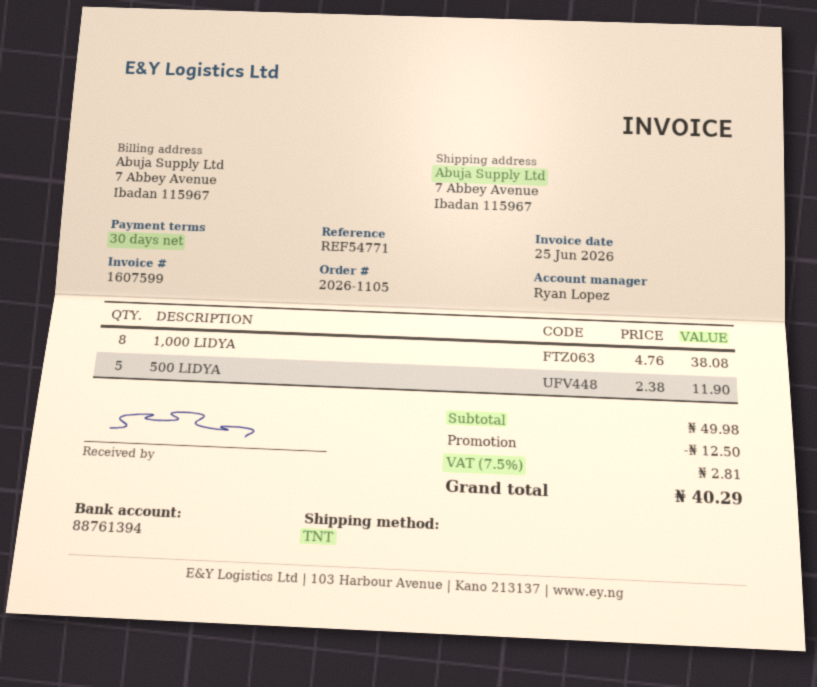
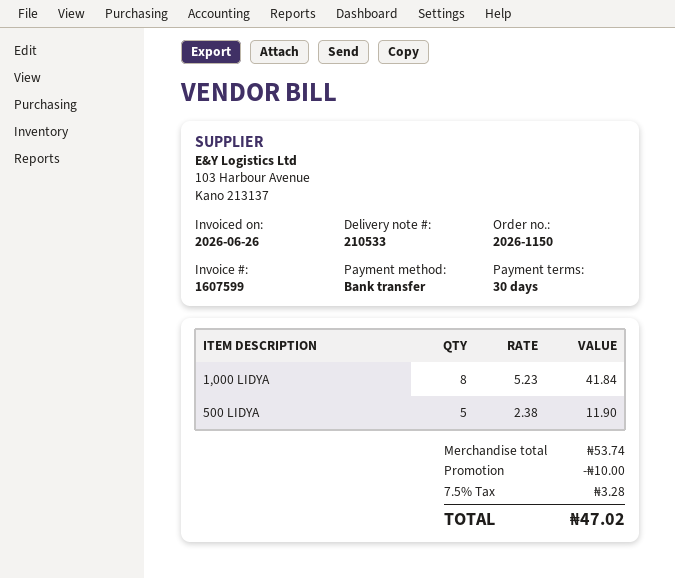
order number: 2026-1105 -> 2026-1150
invoice date: 2026-06-25 -> 2026-06-26
1,000 LIDYA: 8 x 4.76 = 38.08 -> 8 x 5.23 = 41.84
subtotal: 49.98 -> 53.74
discount: 12.50 -> 10.00
tax: 7.5% = 2.81 -> 7.5% = 3.28
total: 40.29 -> 47.02

